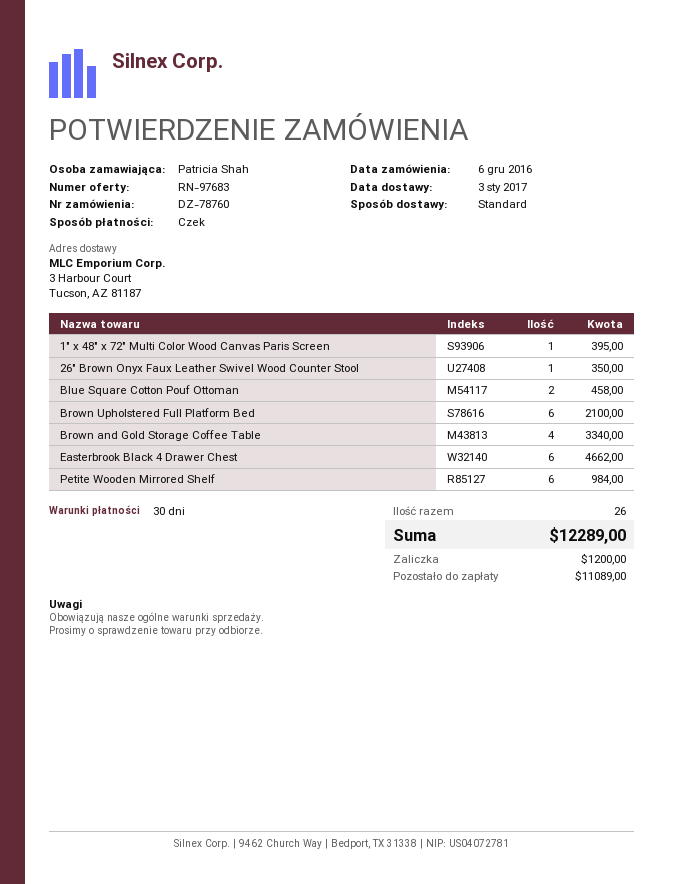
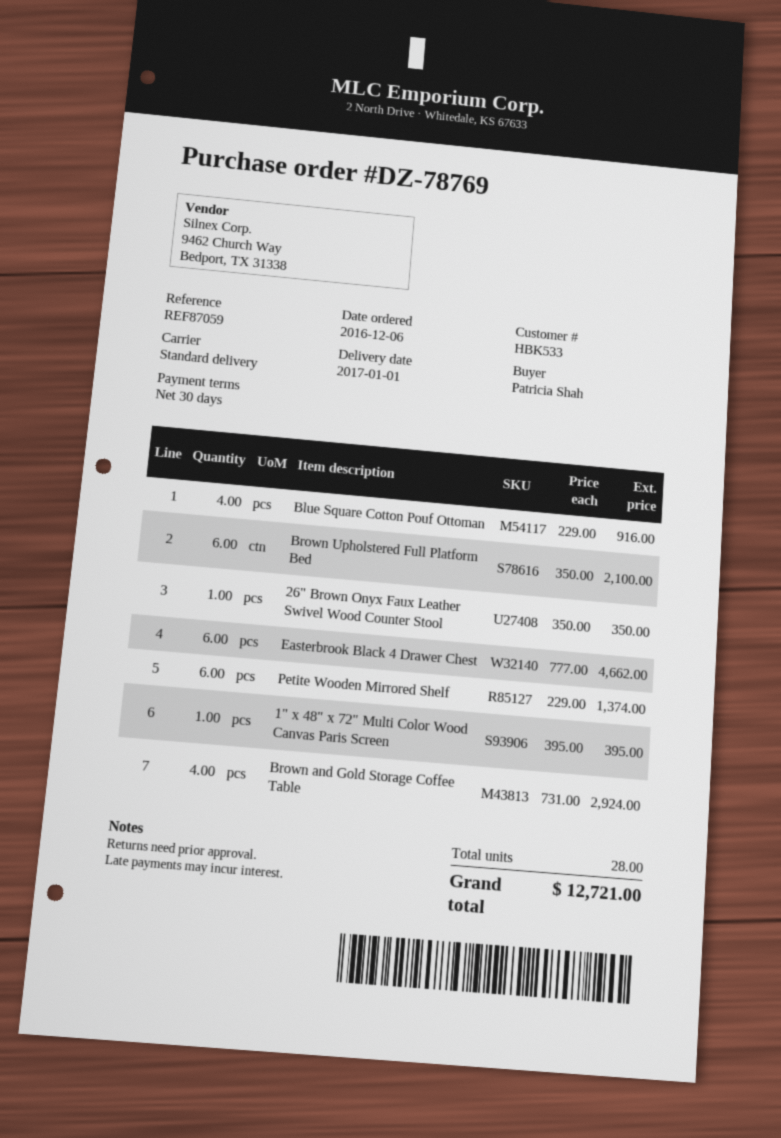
order number: DZ-78760 -> DZ-78769
delivery date: 2017-01-03 -> 2017-01-01
Blue Square Cotton Pouf Ottoman: 2 for 458.00 -> 4 for 916.00
Brown and Gold Storage Coffee Table: 4 for 3340.00 -> 4 for 2924.00
Petite Wooden Mirrored Shelf: 6 for 984.00 -> 6 for 1374.00
total quantity: 26 -> 28
total: 12289.00 -> 12721.00

